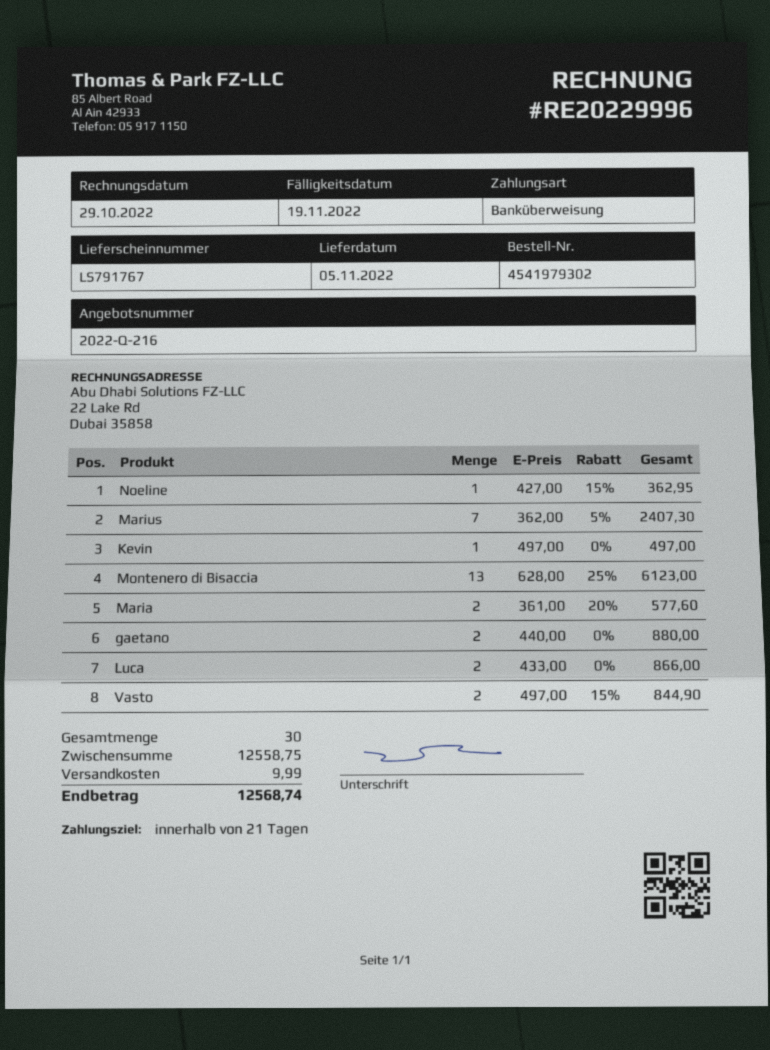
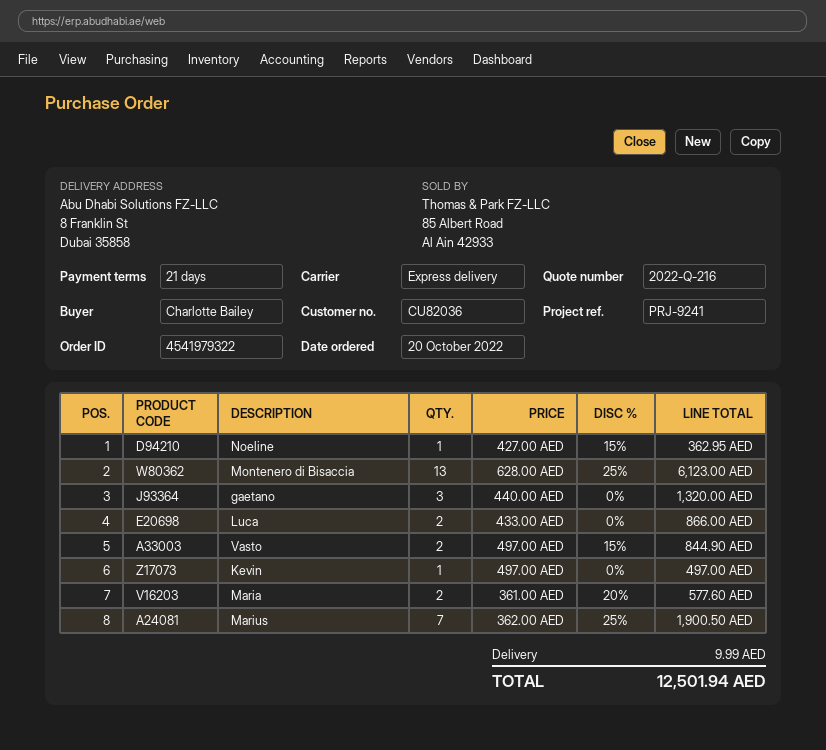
order number: 4541979302 -> 4541979322
Marius: 7 x 362.00 - 5% = 2407.30 -> 7 x 362.00 - 25% = 1900.50
gaetano: 2 x 440.00 = 880.00 -> 3 x 440.00 = 1320.00
total: 12568.74 -> 12501.94

